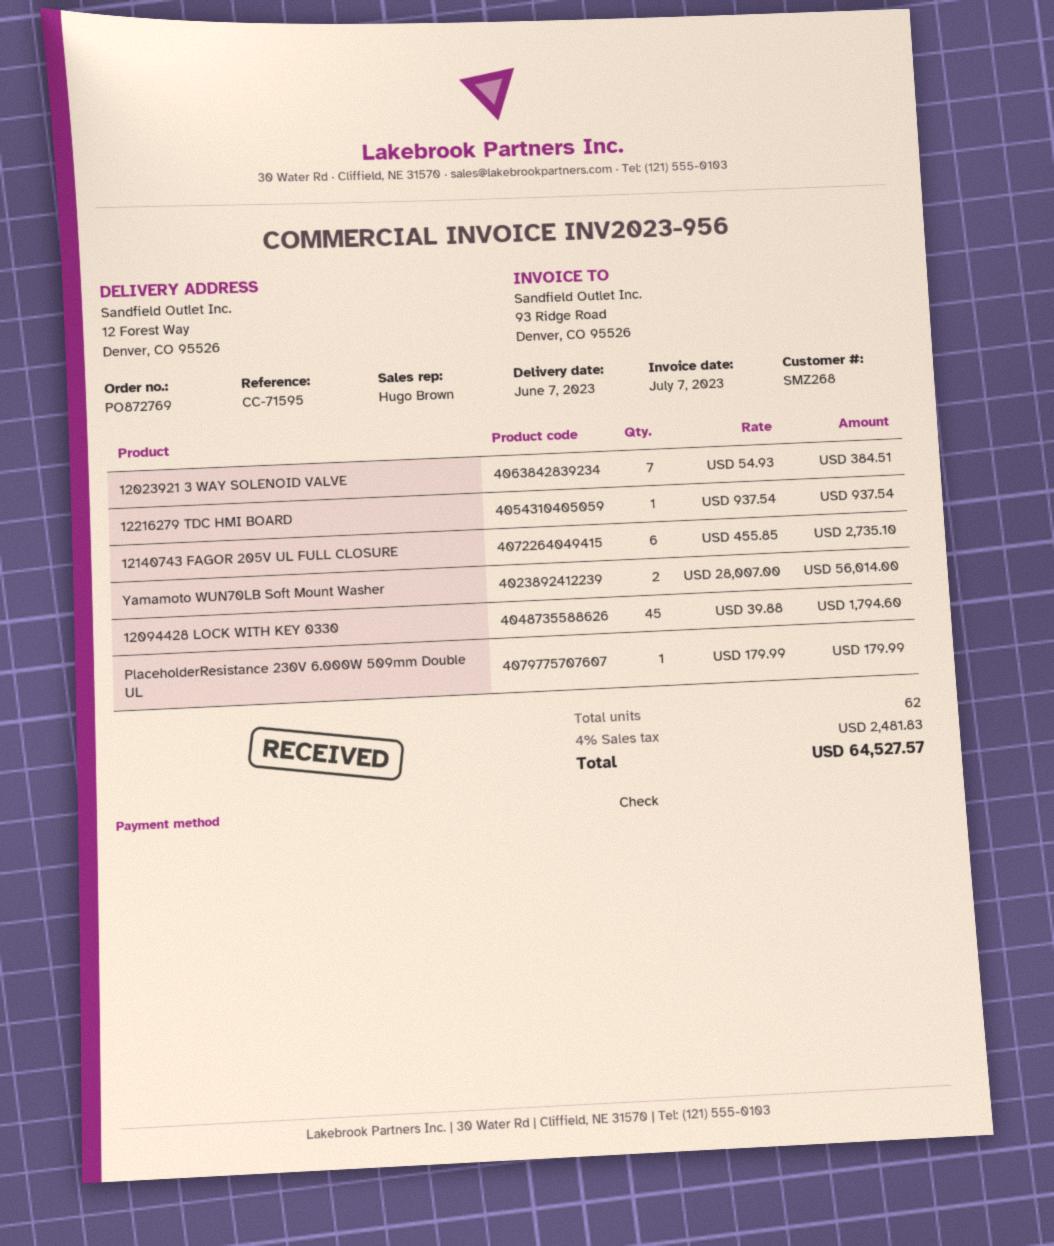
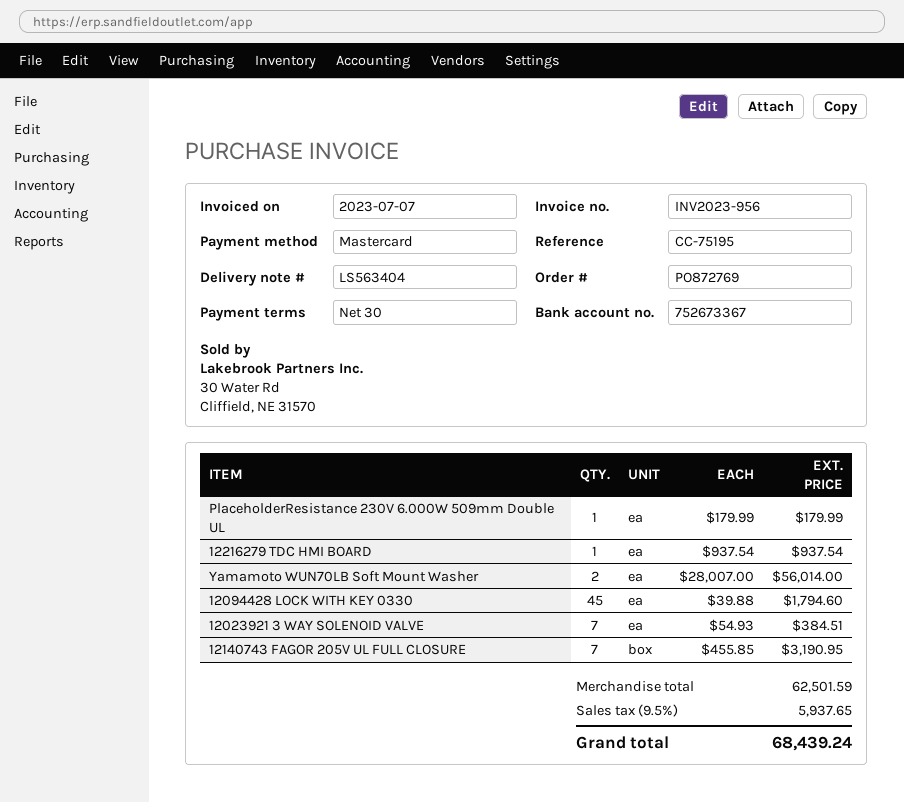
reference: CC-71595 -> CC-75195
payment method: cheque -> Mastercard
12140743 FAGOR 205V UL FULL CLOSURE: 6 x 455.85 = 2735.10 -> 7 x 455.85 = 3190.95
tax: 4% = 2481.83 -> 9.5% = 5937.65
total: 64527.57 -> 68439.24

